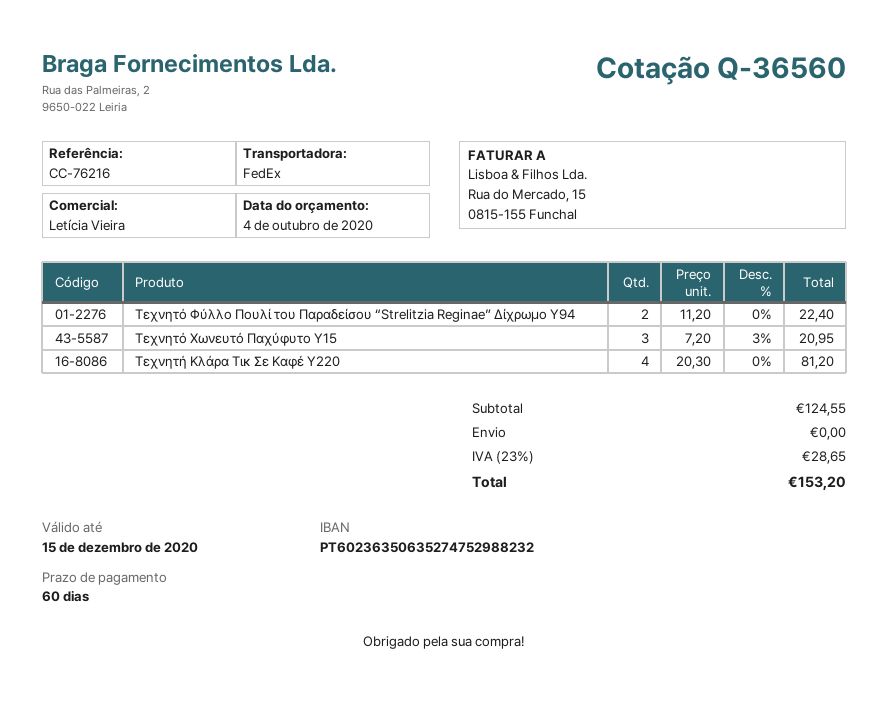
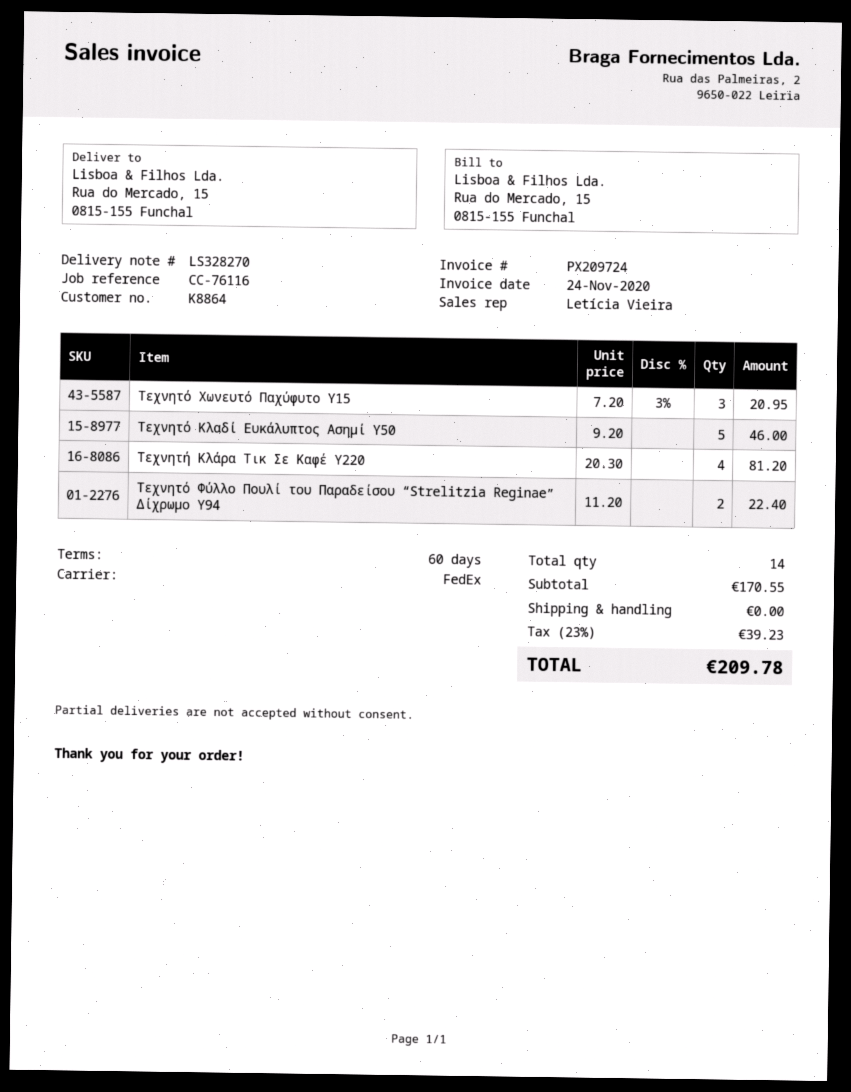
reference: CC-76216 -> CC-76116
Τεχνητό Κλαδί Ευκάλυπτος Ασημί Υ50: none -> 5 x 9.20 = 46.00
subtotal: 124.55 -> 170.55
tax: 23% = 28.65 -> 23% = 39.23
total: 153.20 -> 209.78

